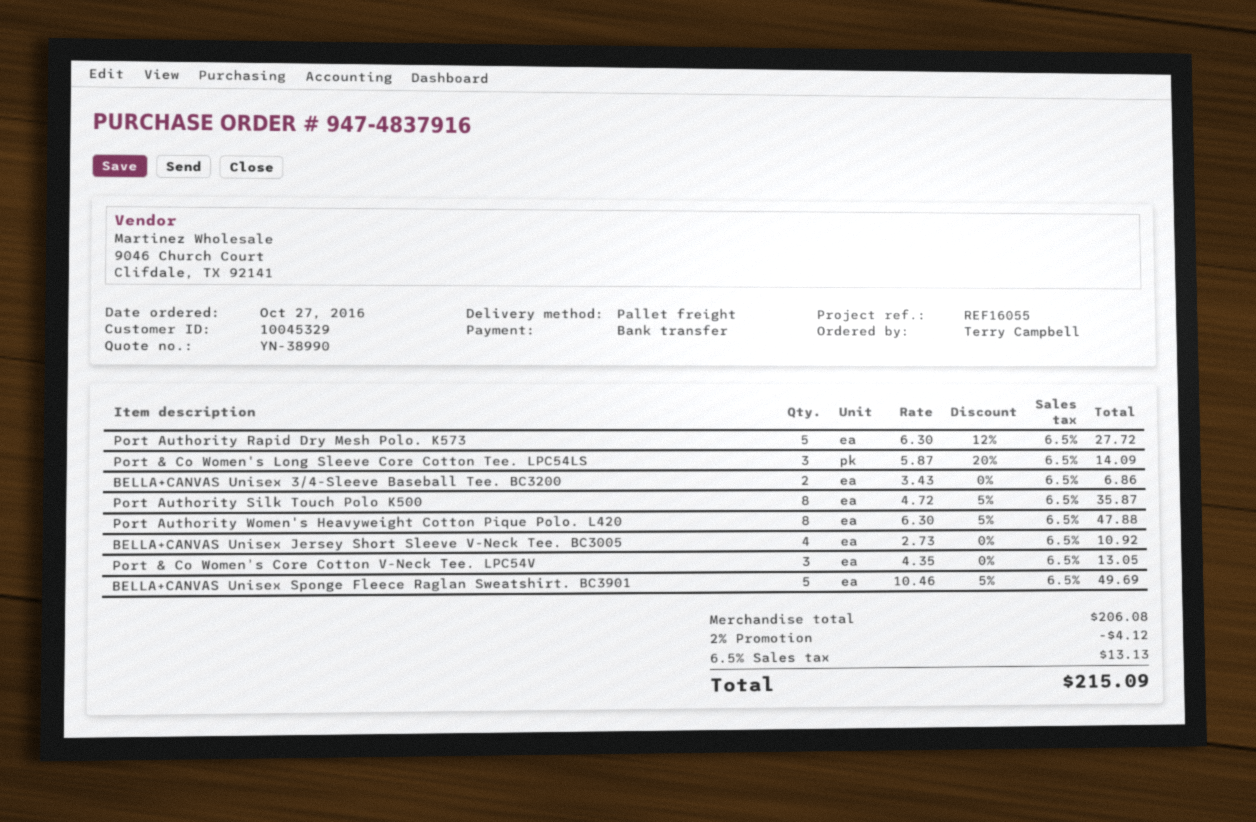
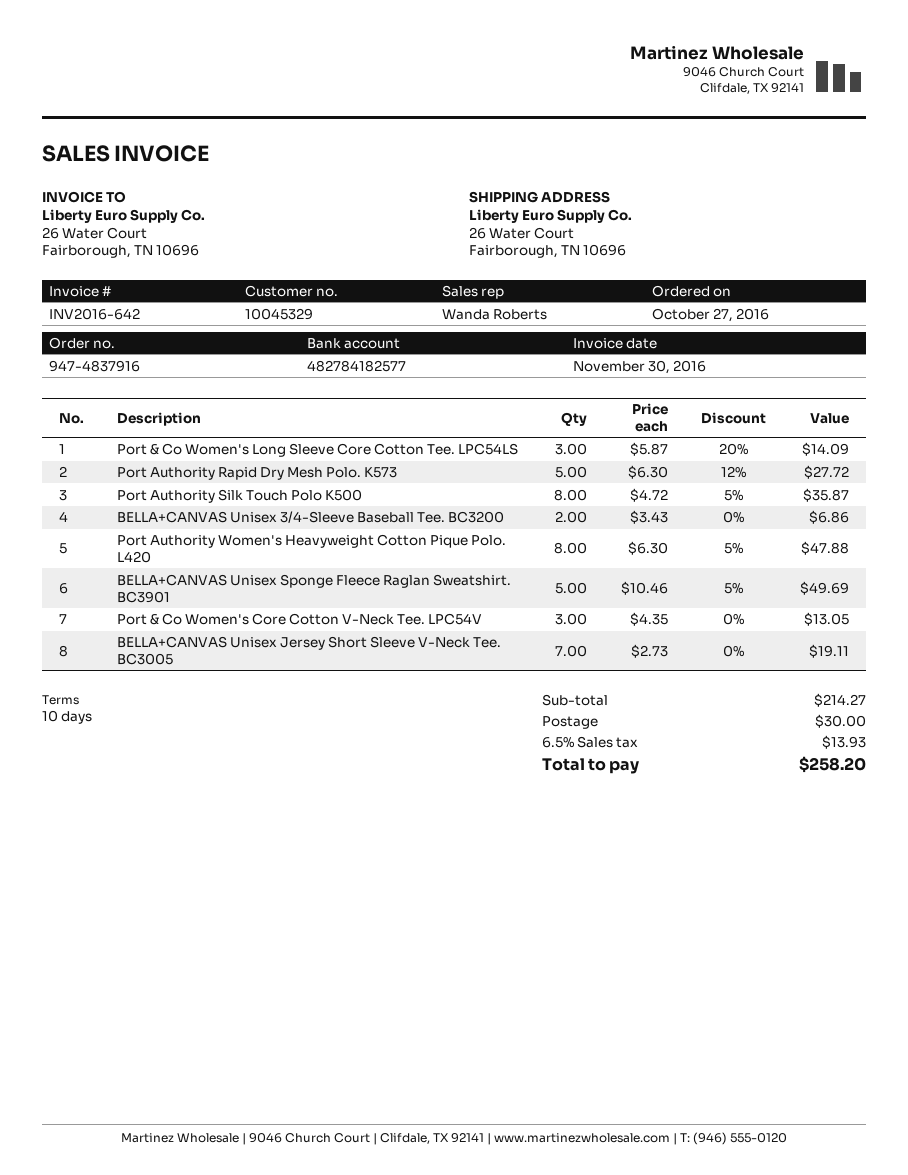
BELLA+CANVAS Unisex Jersey Short Sleeve V-Neck Tee. BC3005: 4 x 2.73 = 10.92 -> 7 x 2.73 = 19.11
subtotal: 206.08 -> 214.27
discount: 2% = 4.12 -> none
shipping: none -> 30.00
tax: 6.5% = 13.13 -> 6.5% = 13.93
total: 215.09 -> 258.20

